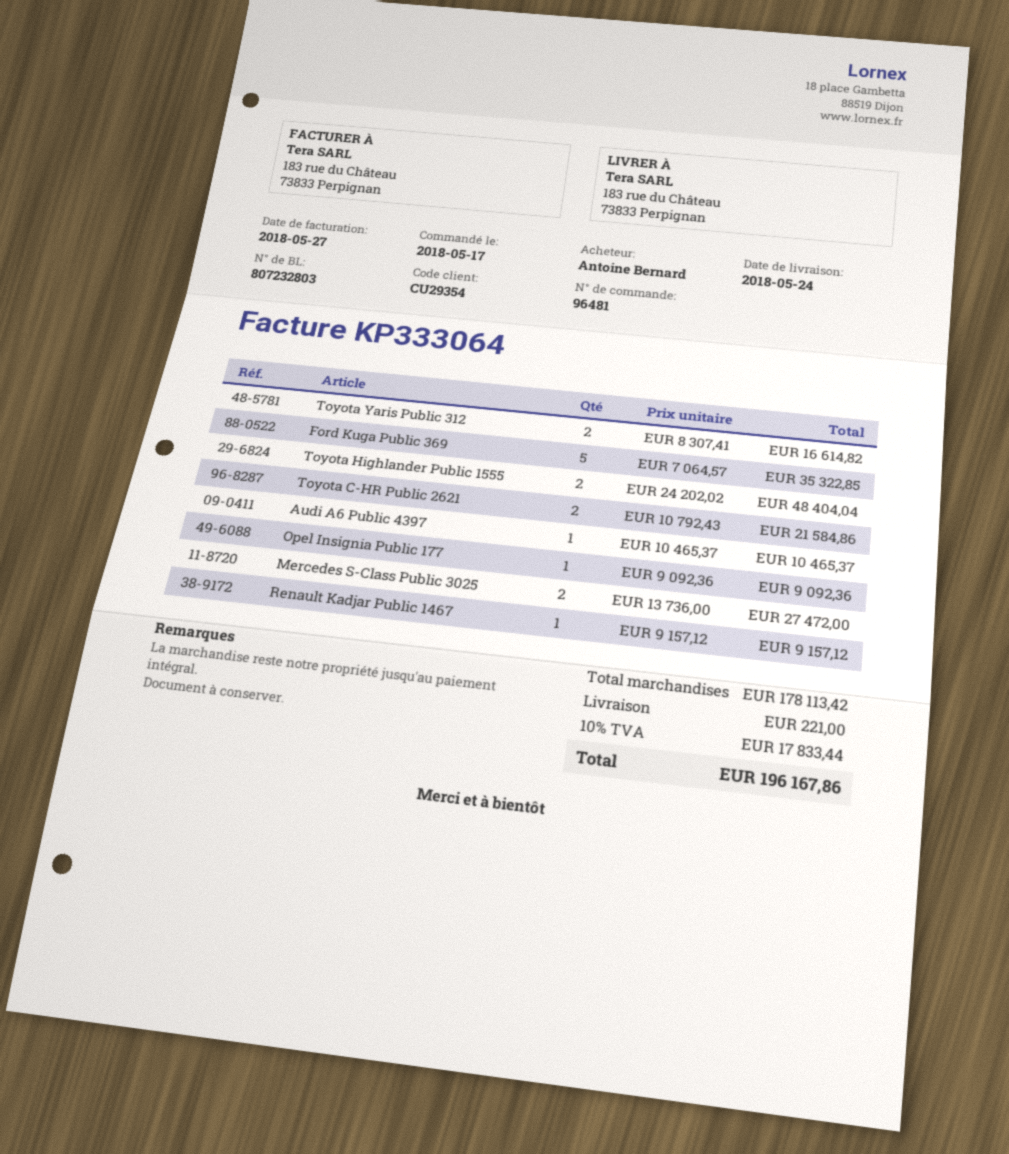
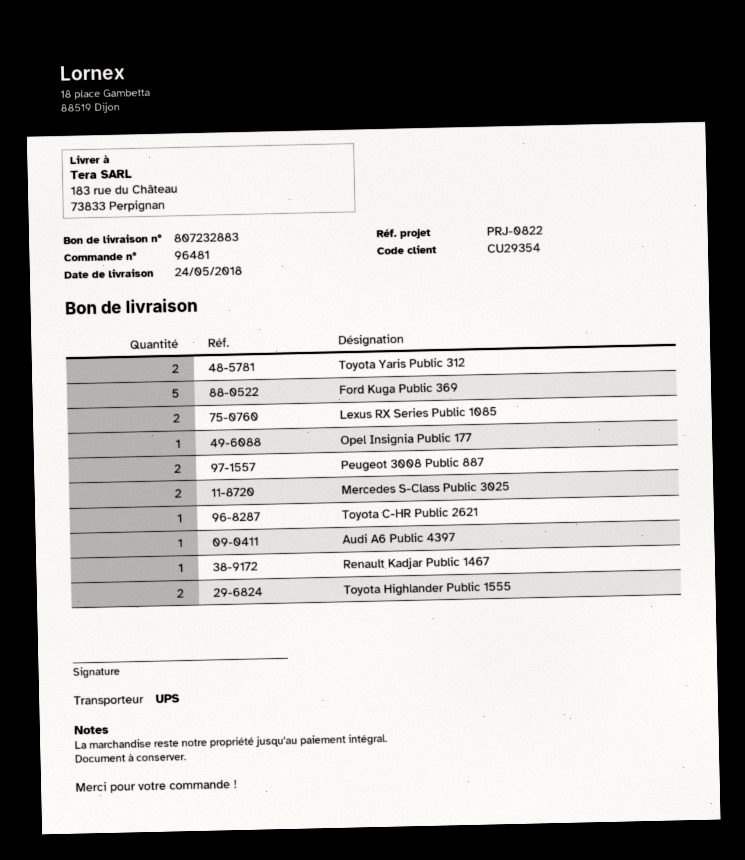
delivery note number: 807232803 -> 807232883
Toyota C-HR Public 2621: 2 -> 1
Lexus RX Series Public 1085: none -> 2
Peugeot 3008 Public 887: none -> 2

